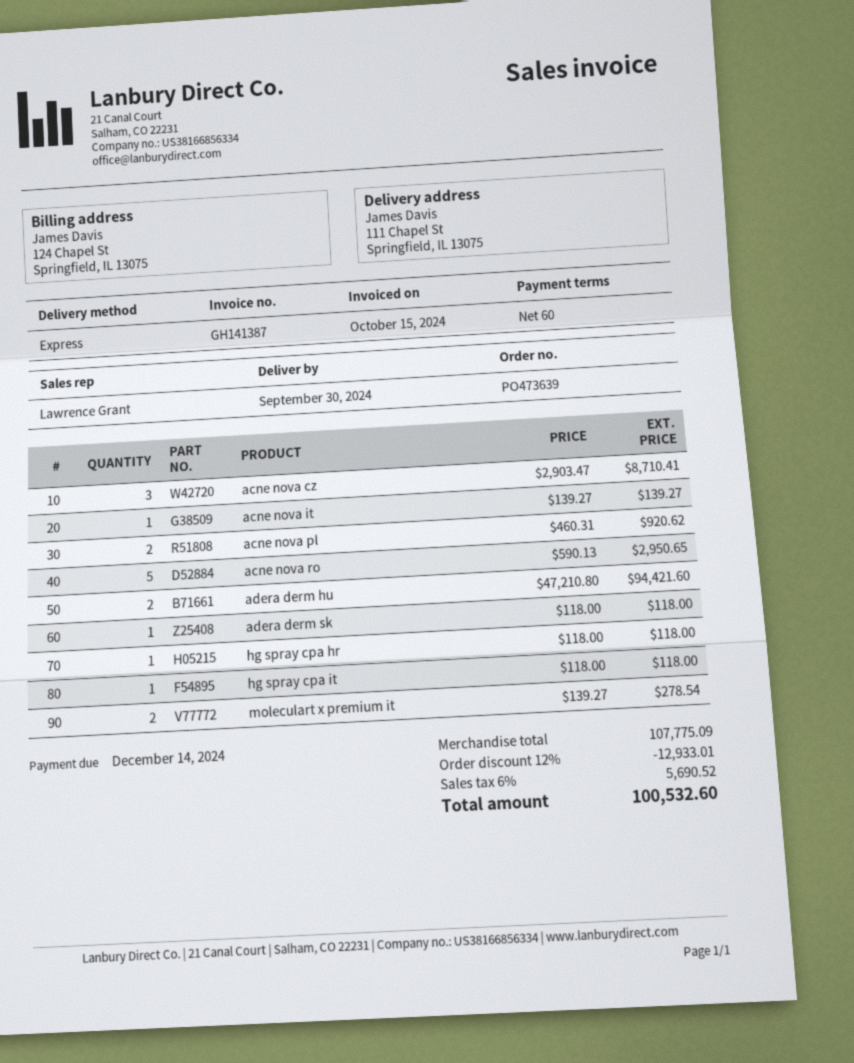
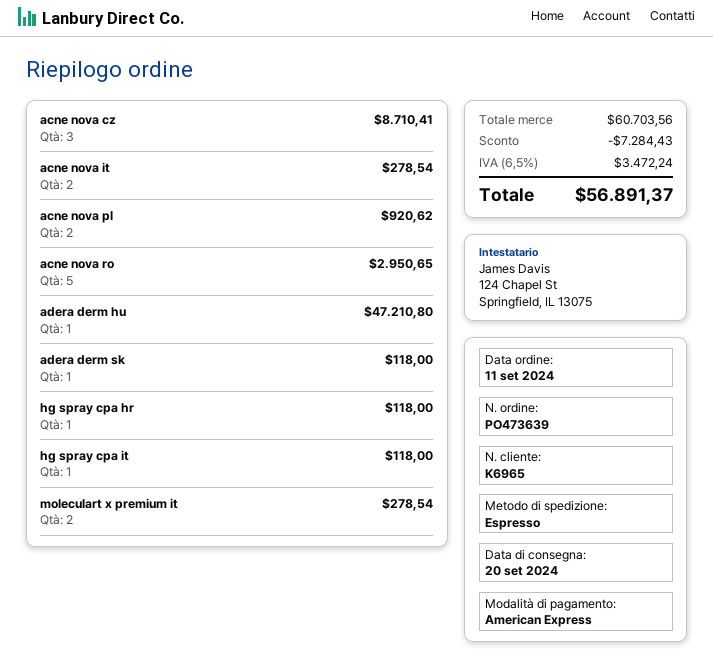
delivery date: 2024-09-30 -> 2024-09-20
acne nova it: 1 for 139.27 -> 2 for 278.54
adera derm hu: 2 for 94421.60 -> 1 for 47210.80
subtotal: 107775.09 -> 60703.56
discount: 12933.01 -> 7284.43
tax: 6% = 5690.52 -> 6.5% = 3472.24
total: 100532.60 -> 56891.37

